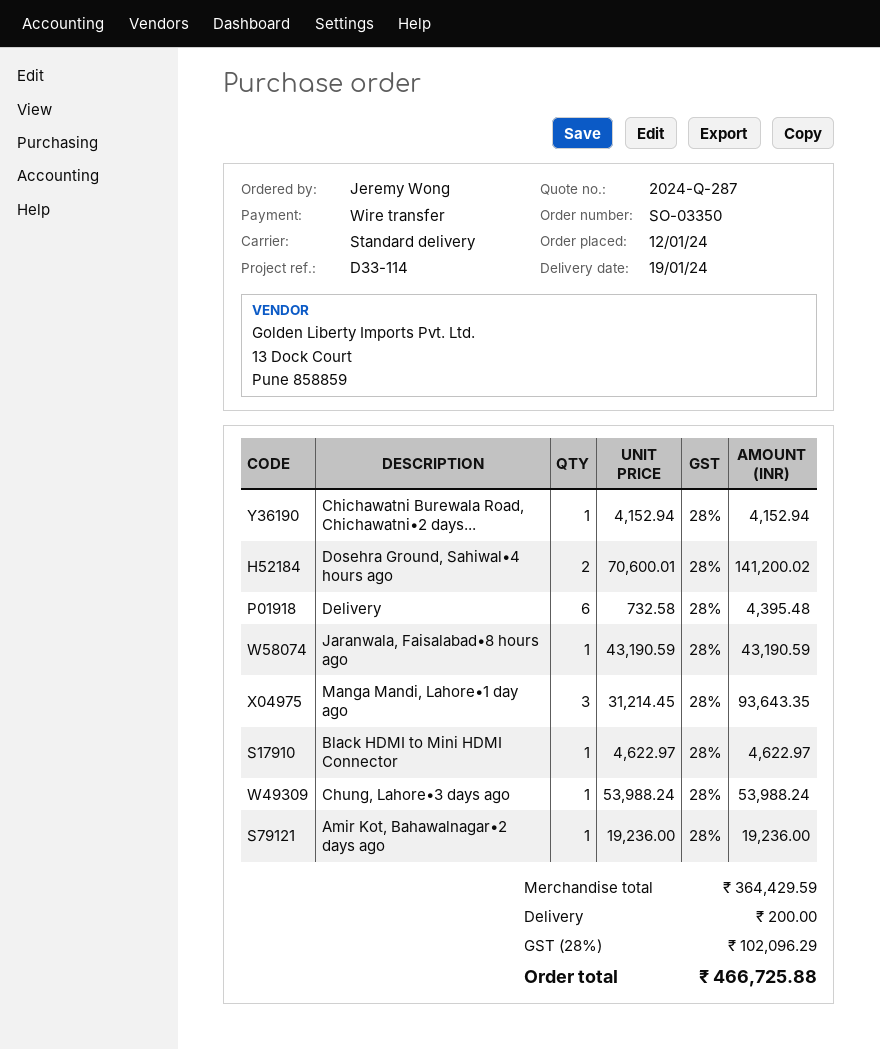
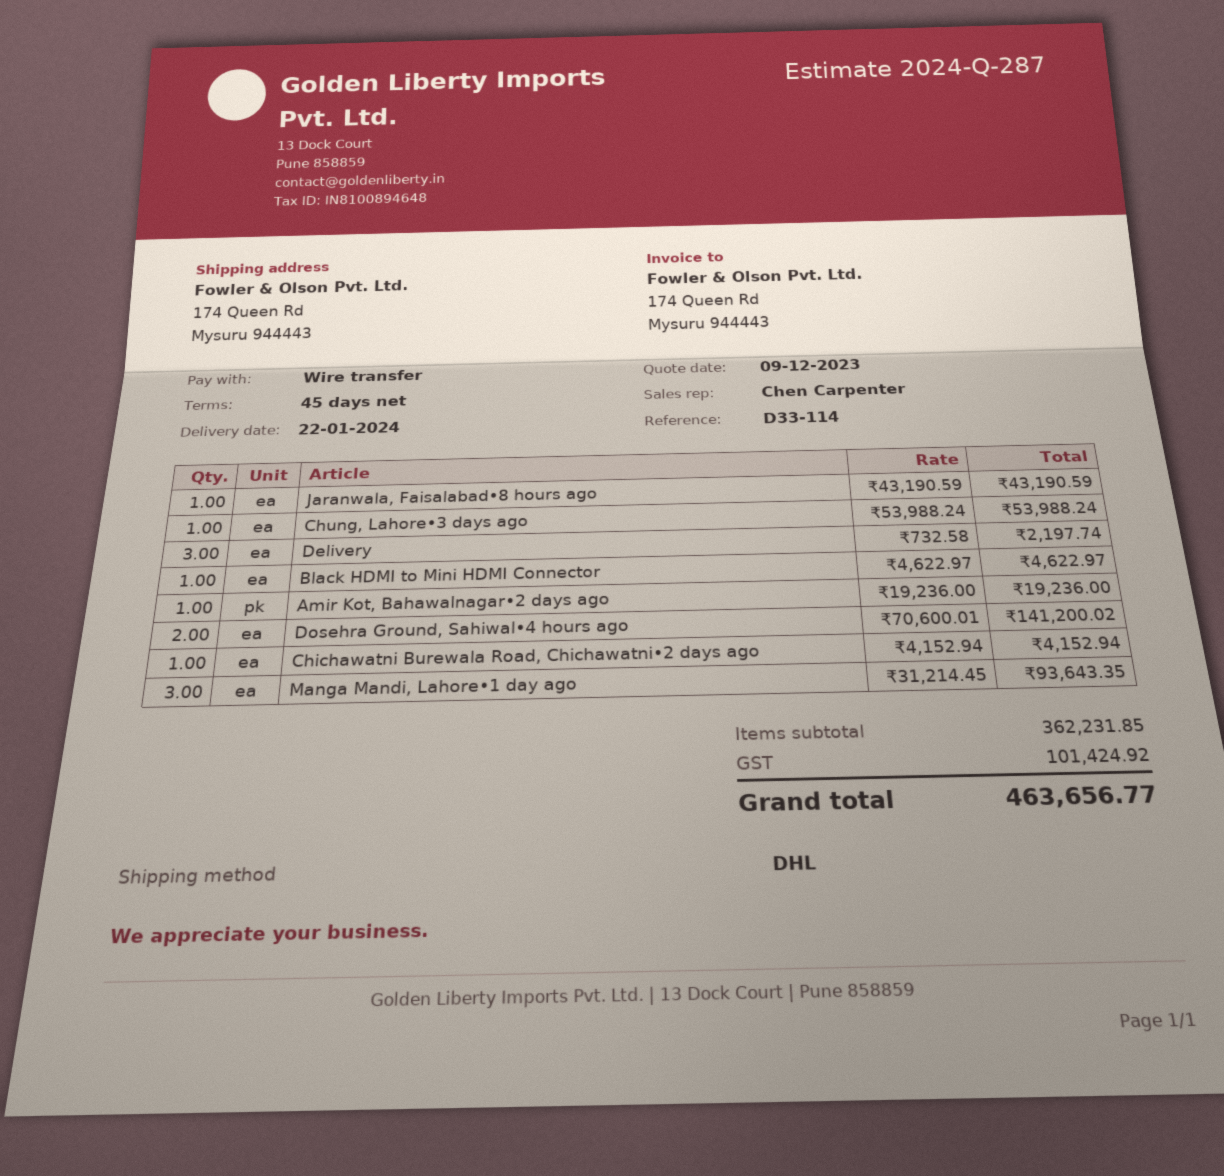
delivery date: 2024-01-19 -> 2024-01-22
shipping method: standard -> DHL
Delivery: 6 x 732.58 = 4395.48 -> 3 x 732.58 = 2197.74
subtotal: 364429.59 -> 362231.85
shipping: 200.00 -> none
tax: 102096.29 -> 101424.92
total: 466725.88 -> 463656.77

